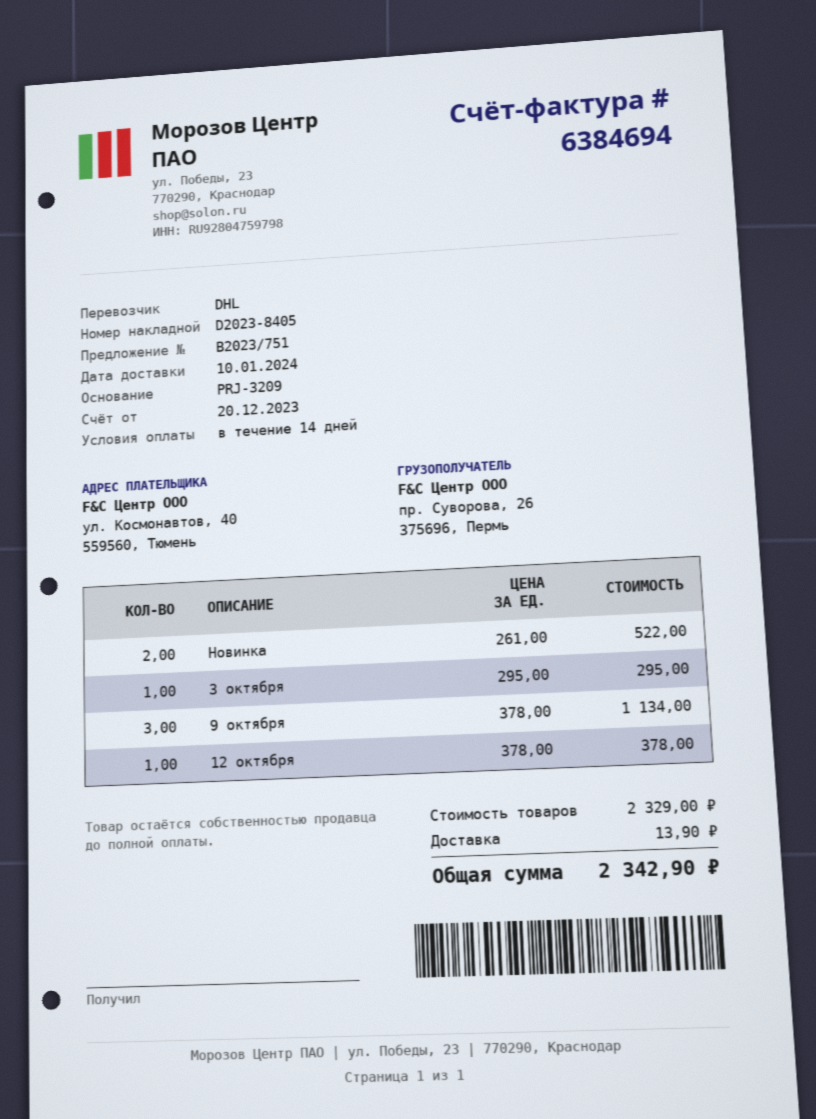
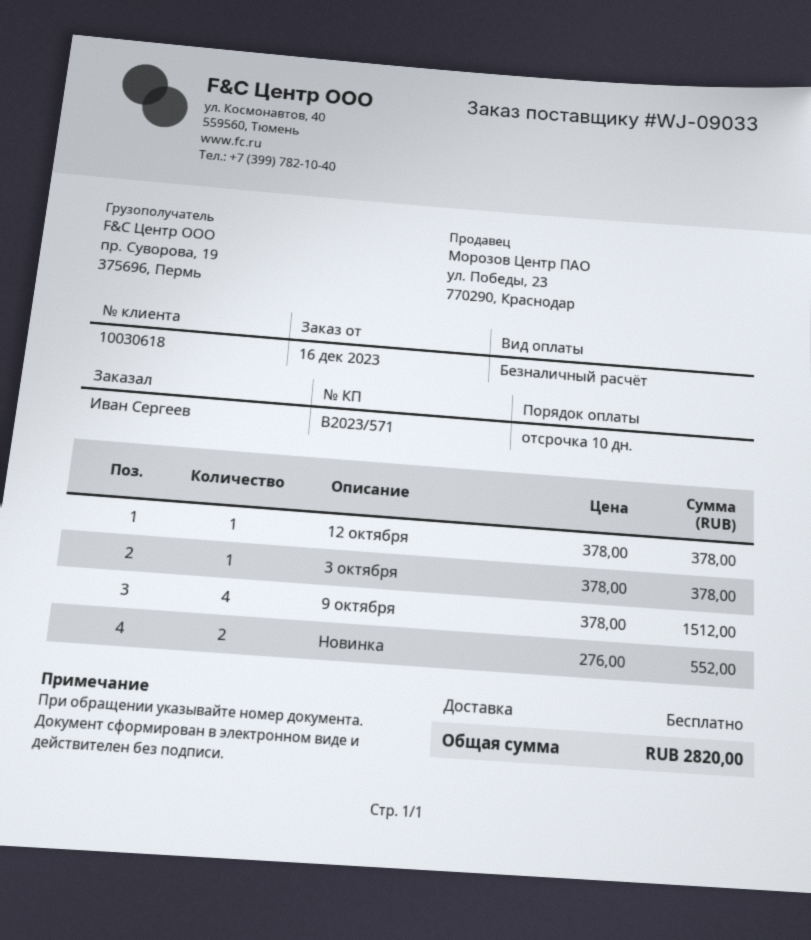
quote number: B2023/751 -> B2023/571
payment terms: 14 days -> 10 days
ship to: пр. Суворова, 26, 375696, Пермь -> пр. Суворова, 19, 375696, Пермь
Новинка: 2 x 261.00 = 522.00 -> 2 x 276.00 = 552.00
3 октября: 1 x 295.00 = 295.00 -> 1 x 378.00 = 378.00
9 октября: 3 x 378.00 = 1134.00 -> 4 x 378.00 = 1512.00
shipping: 13.90 -> 0.00
total: 2342.90 -> 2820.00

